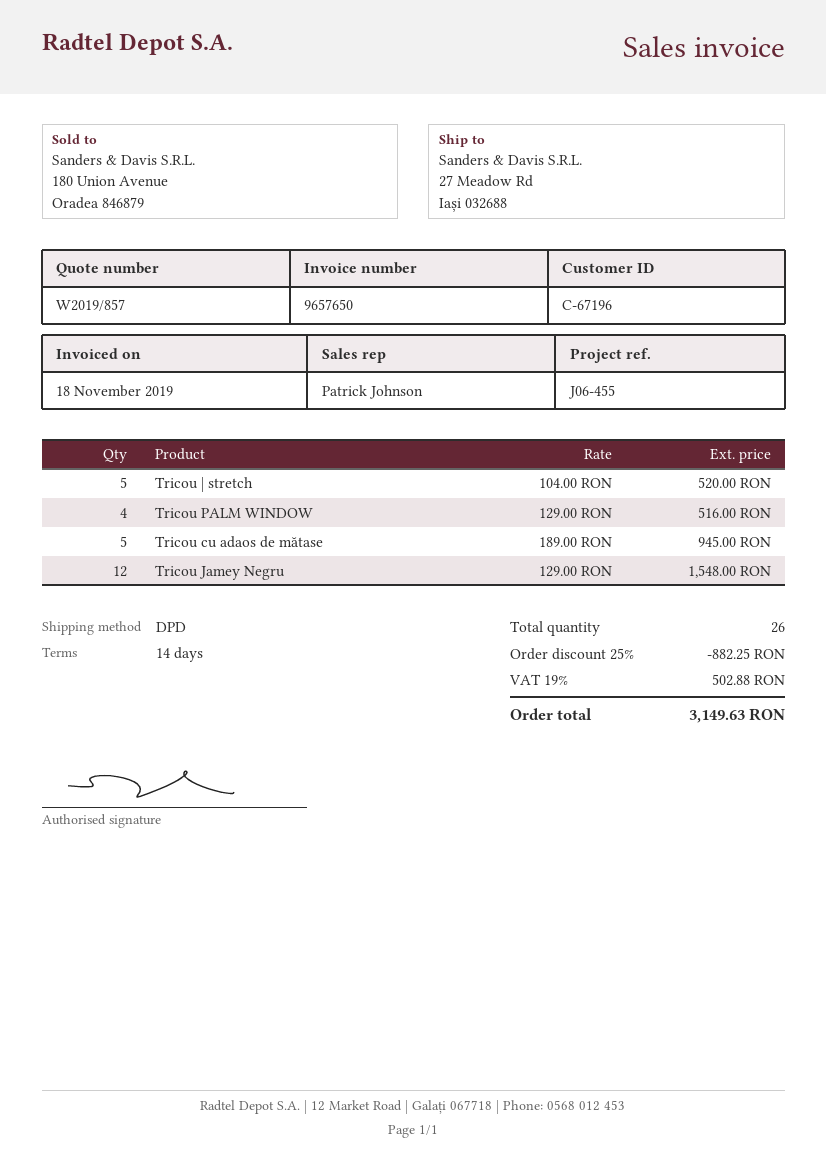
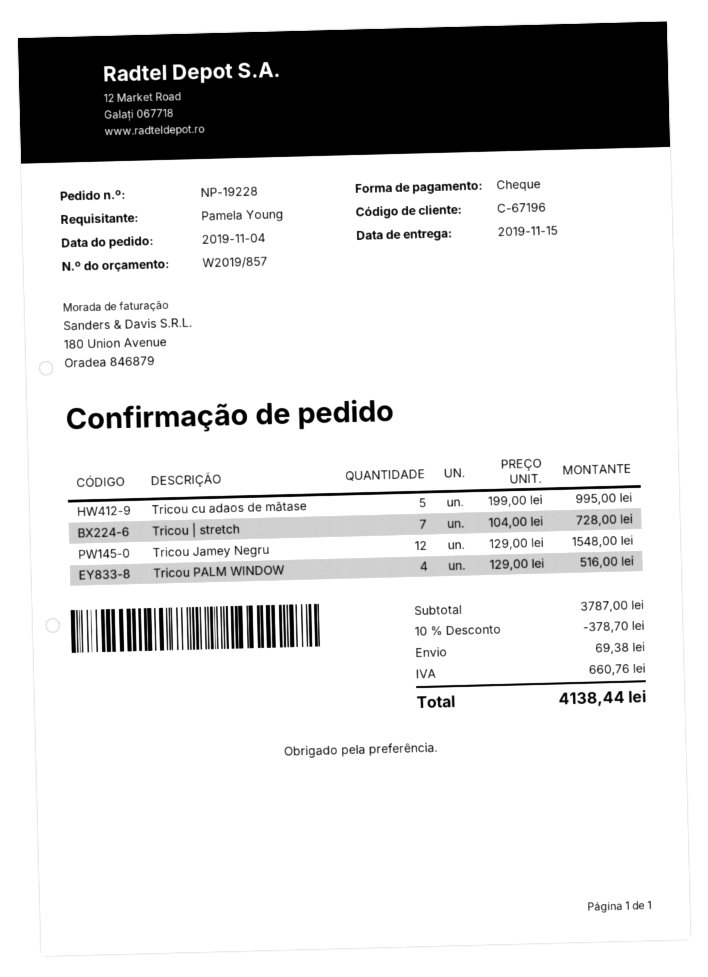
Tricou | stretch: 5 x 104.00 = 520.00 -> 7 x 104.00 = 728.00
Tricou cu adaos de mătase: 5 x 189.00 = 945.00 -> 5 x 199.00 = 995.00
discount: 25% = 882.25 -> 10% = 378.70
shipping: none -> 69.38
tax: 502.88 -> 660.76
total: 3149.63 -> 4138.44

